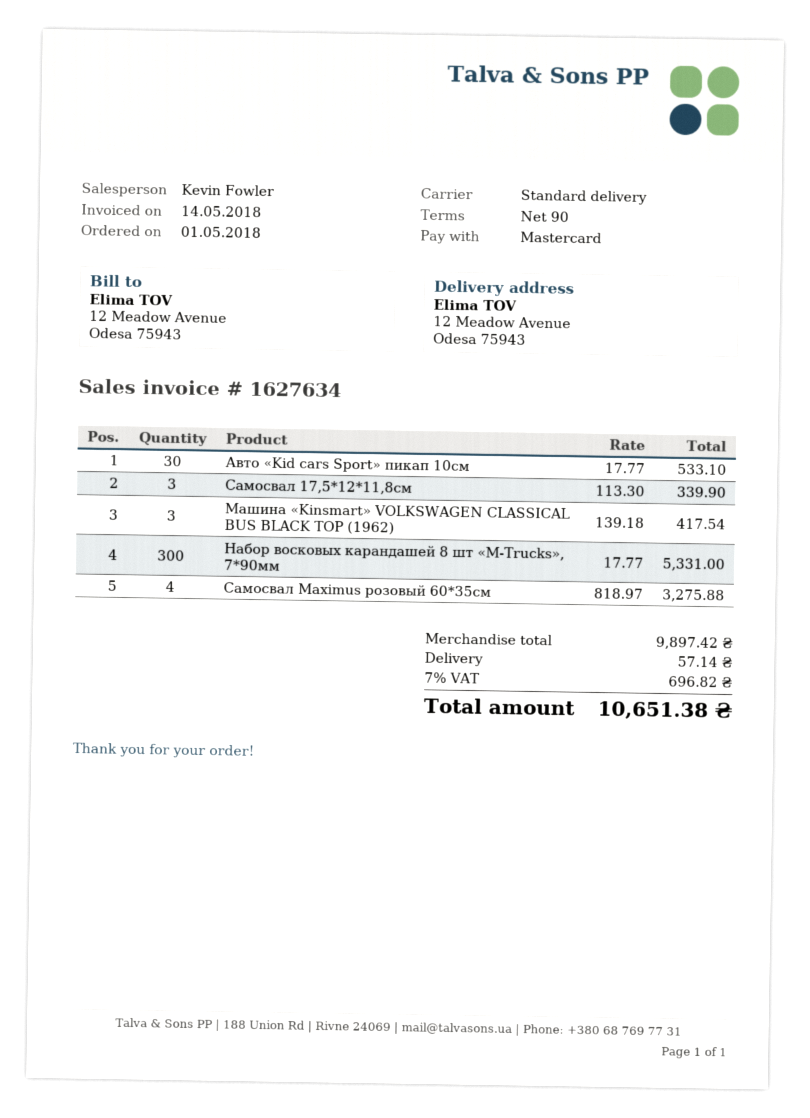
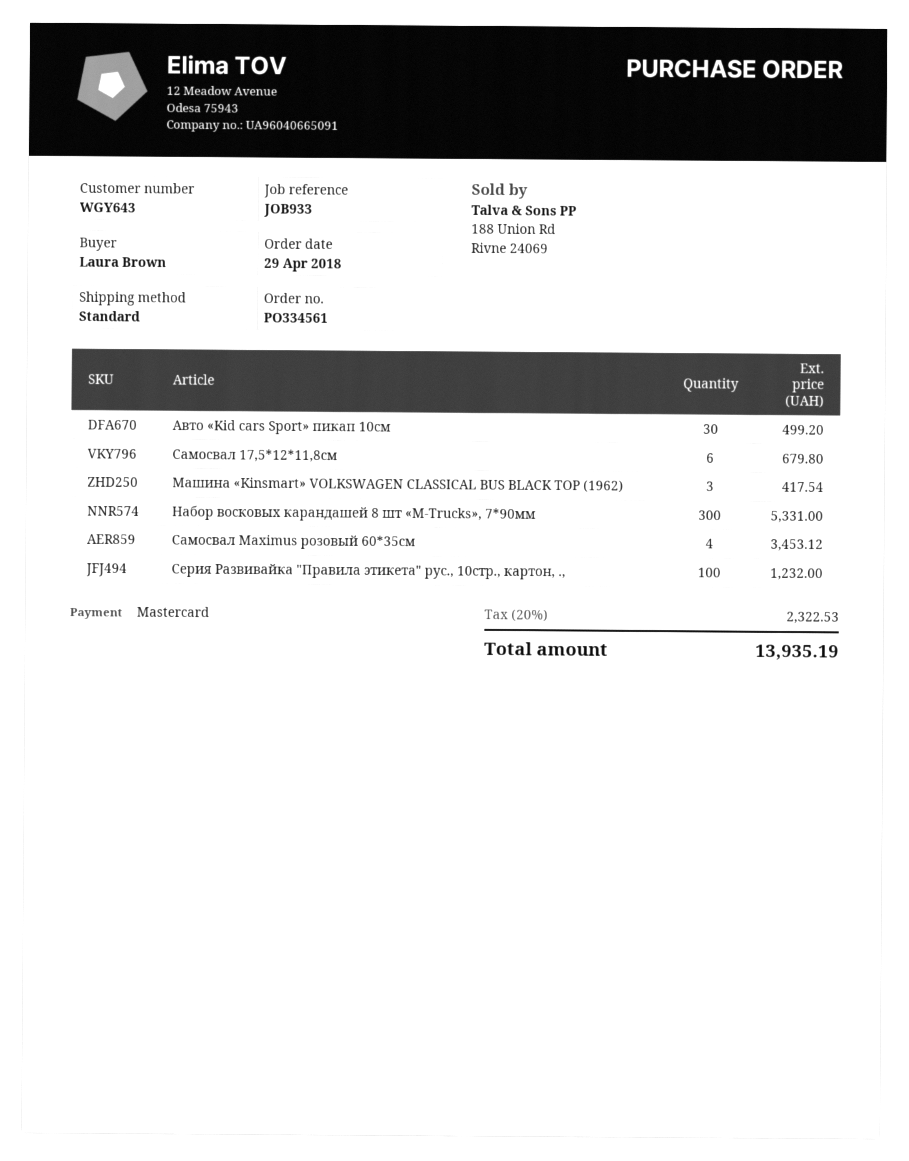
order date: 2018-05-01 -> 2018-04-29
Авто «Kid cars Sport» пикап 10см: 30 for 533.10 -> 30 for 499.20
Самосвал 17,5*12*11,8см: 3 for 339.90 -> 6 for 679.80
Самосвал Maximus розовый 60*35см: 4 for 3275.88 -> 4 for 3453.12
Серия Развивайка "Правила этикета" рус., 10стр., картон, .,: none -> 100 for 1232.00
shipping: 57.14 -> none
tax: 7% = 696.82 -> 20% = 2322.53
total: 10651.38 -> 13935.19

